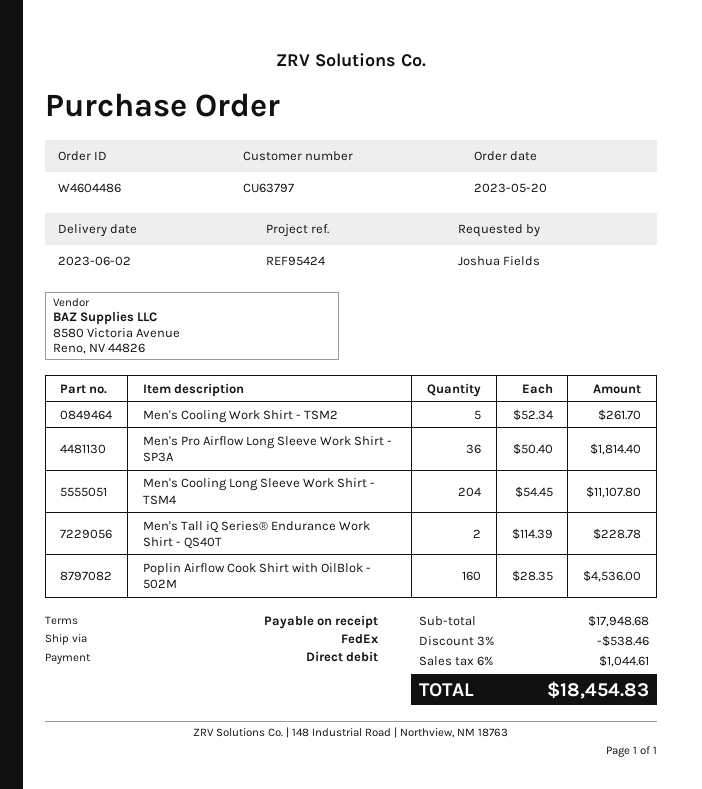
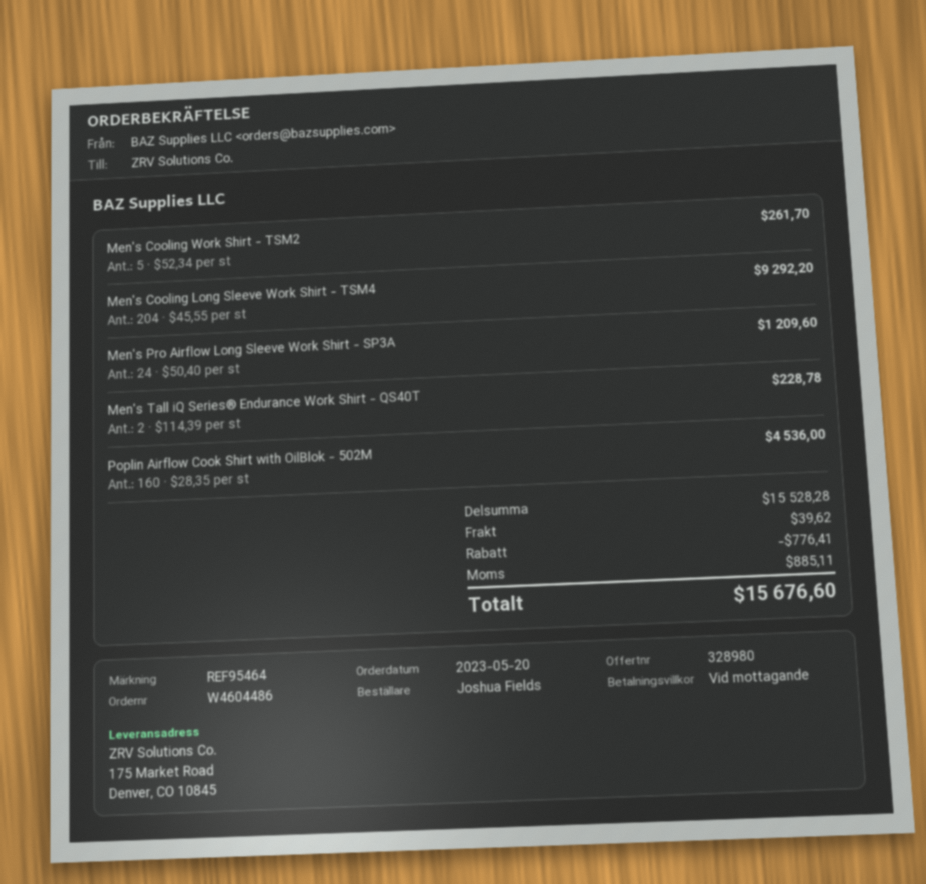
reference: REF95424 -> REF95464
Men's Pro Airflow Long Sleeve Work Shirt - SP3A: 36 x 50.40 = 1814.40 -> 24 x 50.40 = 1209.60
Men's Cooling Long Sleeve Work Shirt - TSM4: 204 x 54.45 = 11107.80 -> 204 x 45.55 = 9292.20
subtotal: 17948.68 -> 15528.28
discount: 538.46 -> 776.41
shipping: none -> 39.62
tax: 1044.61 -> 885.11
total: 18454.83 -> 15676.60

